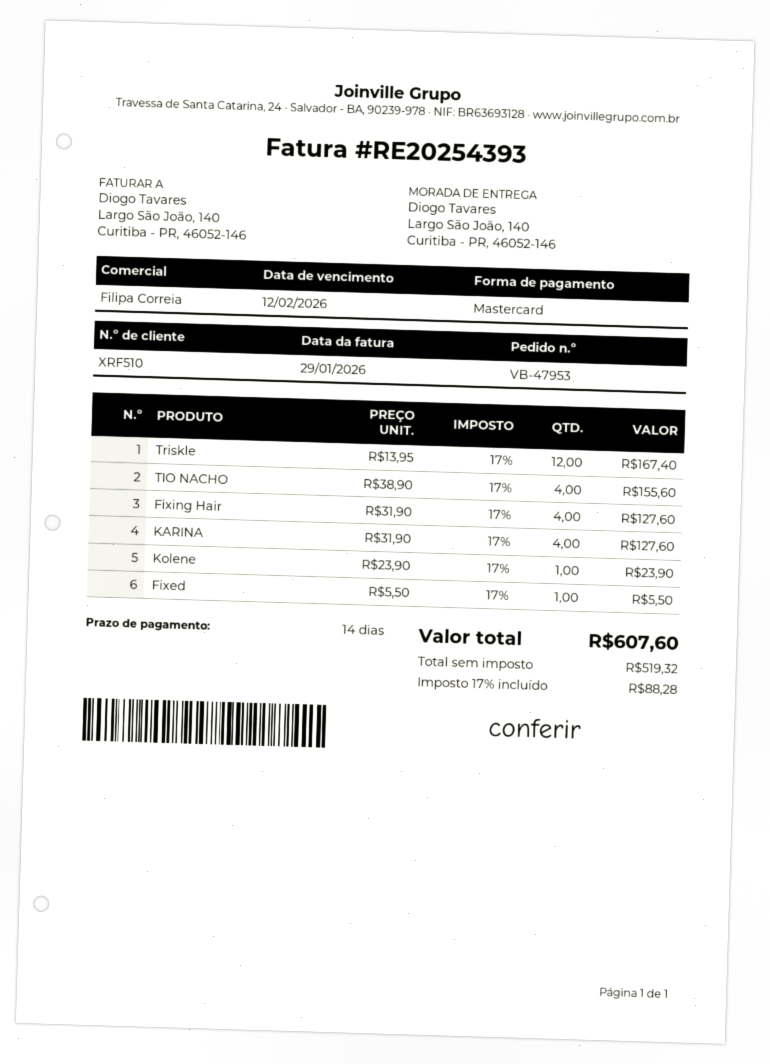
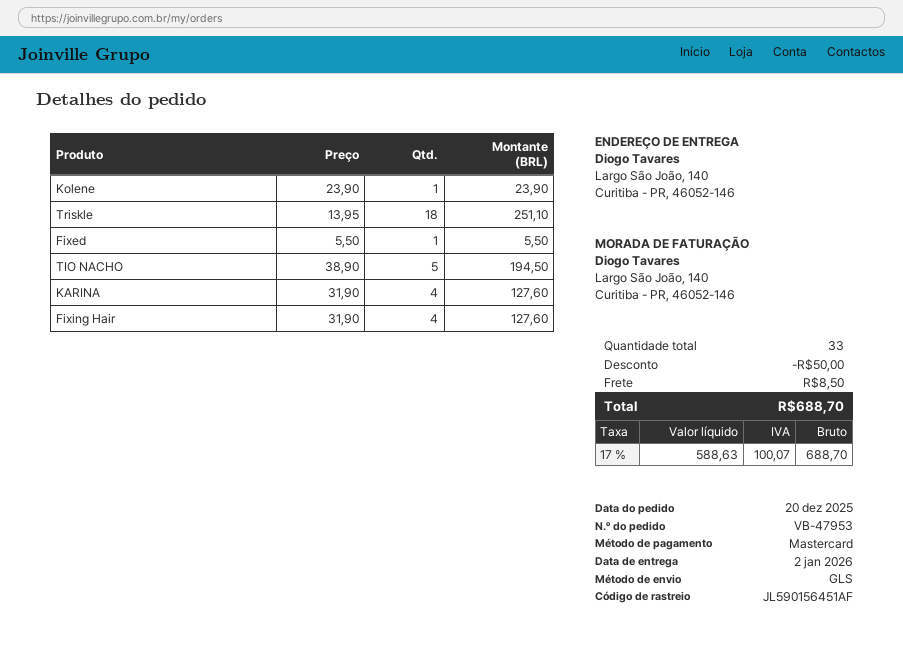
Triskle: 12 x 13.95 = 167.40 -> 18 x 13.95 = 251.10
TIO NACHO: 4 x 38.90 = 155.60 -> 5 x 38.90 = 194.50
discount: none -> 50.00
shipping: none -> 8.50
net: 519.32 -> 588.63
tax: 17% = 88.28 -> 17% = 100.07
total: 607.60 -> 688.70

